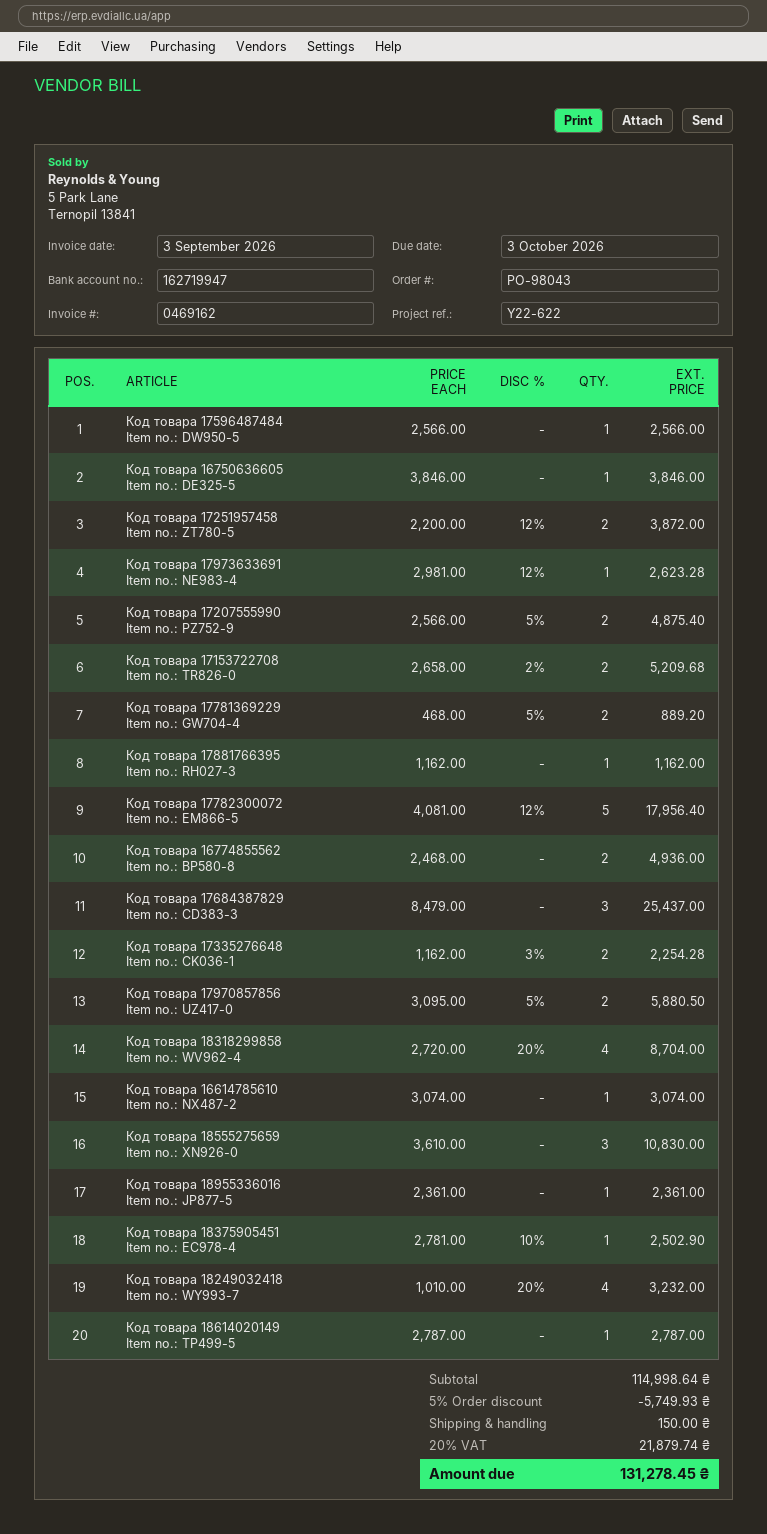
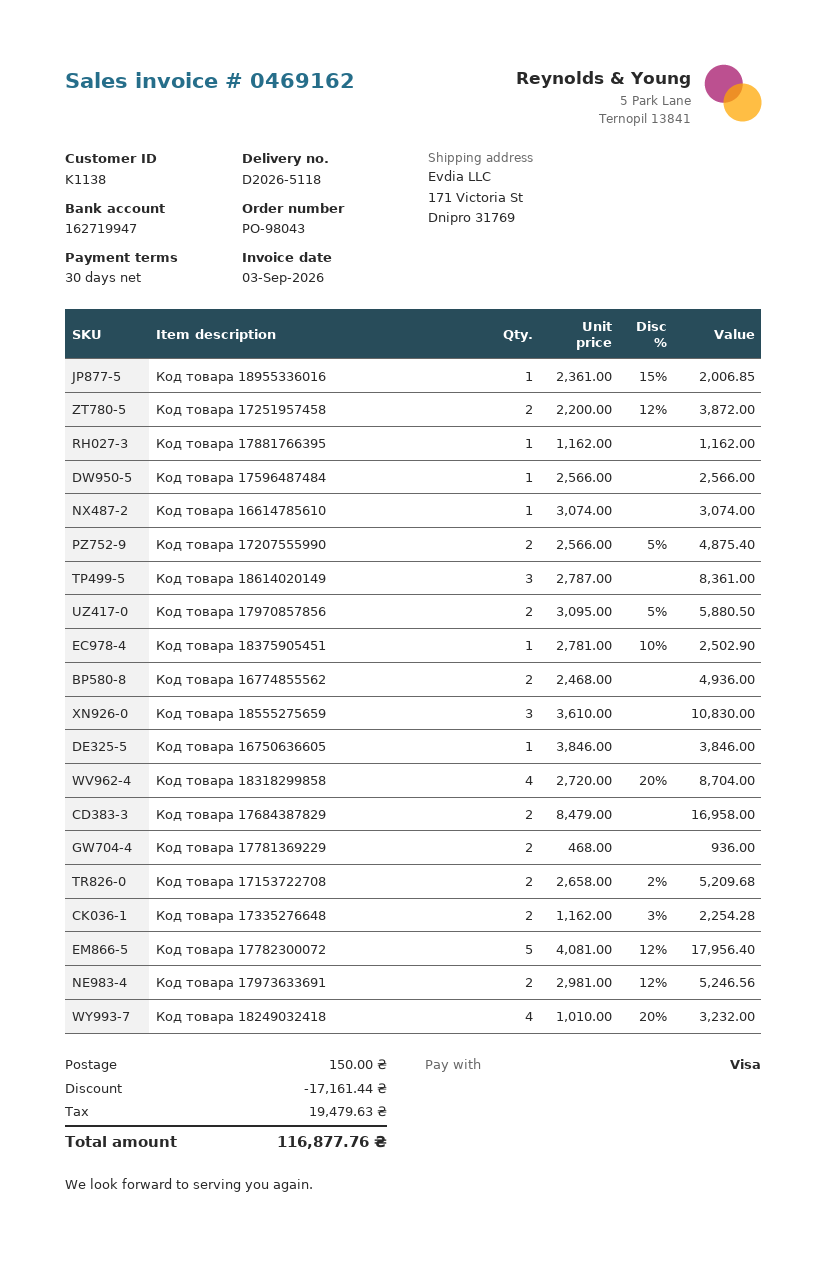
Код товара 17973633691: 1 x 2981.00 - 12% = 2623.28 -> 2 x 2981.00 - 12% = 5246.56
Код товара 17781369229: 2 x 468.00 - 5% = 889.20 -> 2 x 468.00 = 936.00
Код товара 17684387829: 3 x 8479.00 = 25437.00 -> 2 x 8479.00 = 16958.00
Код товара 18955336016: 1 x 2361.00 = 2361.00 -> 1 x 2361.00 - 15% = 2006.85
Код товара 18614020149: 1 x 2787.00 = 2787.00 -> 3 x 2787.00 = 8361.00
discount: 5749.93 -> 17161.44
tax: 21879.74 -> 19479.63
total: 131278.45 -> 116877.76

